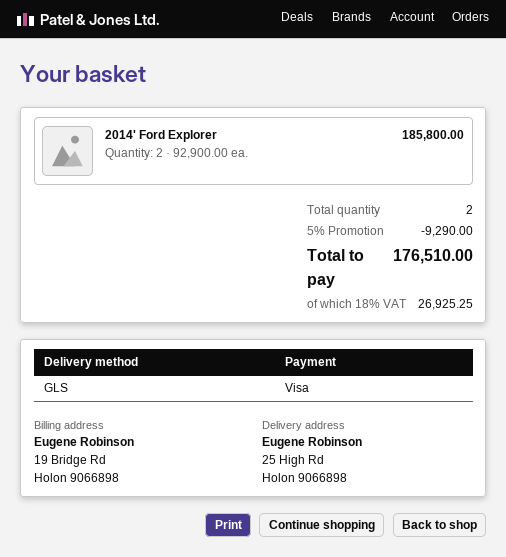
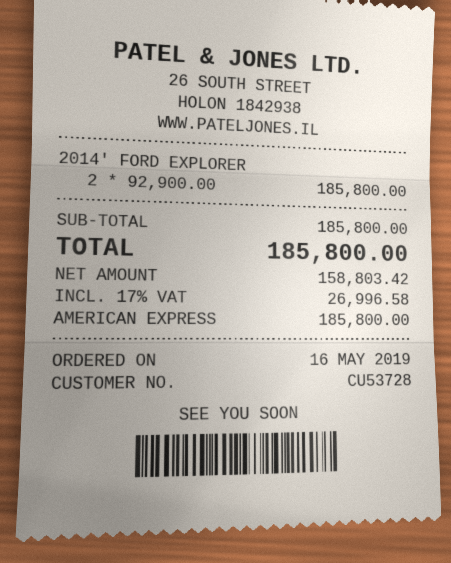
payment method: Visa -> American Express
discount: 5% = 9290.00 -> none
tax: 18% = 26925.25 -> 17% = 26996.58
total: 176510.00 -> 185800.00

